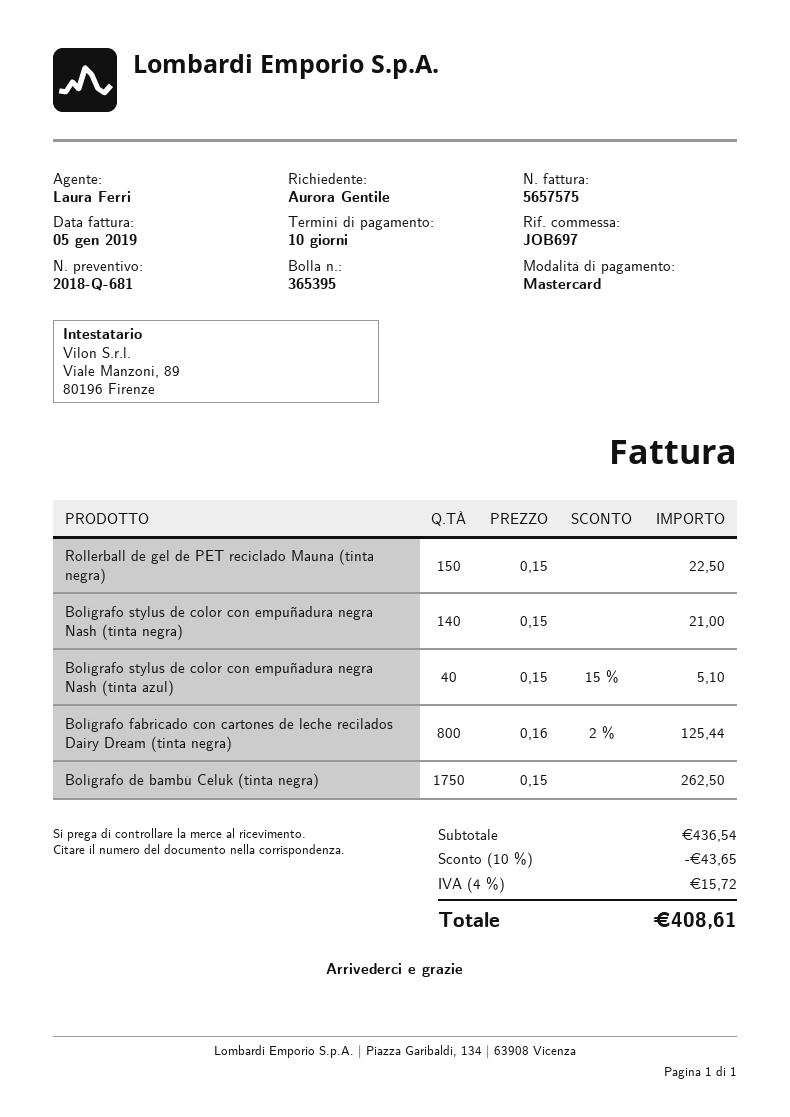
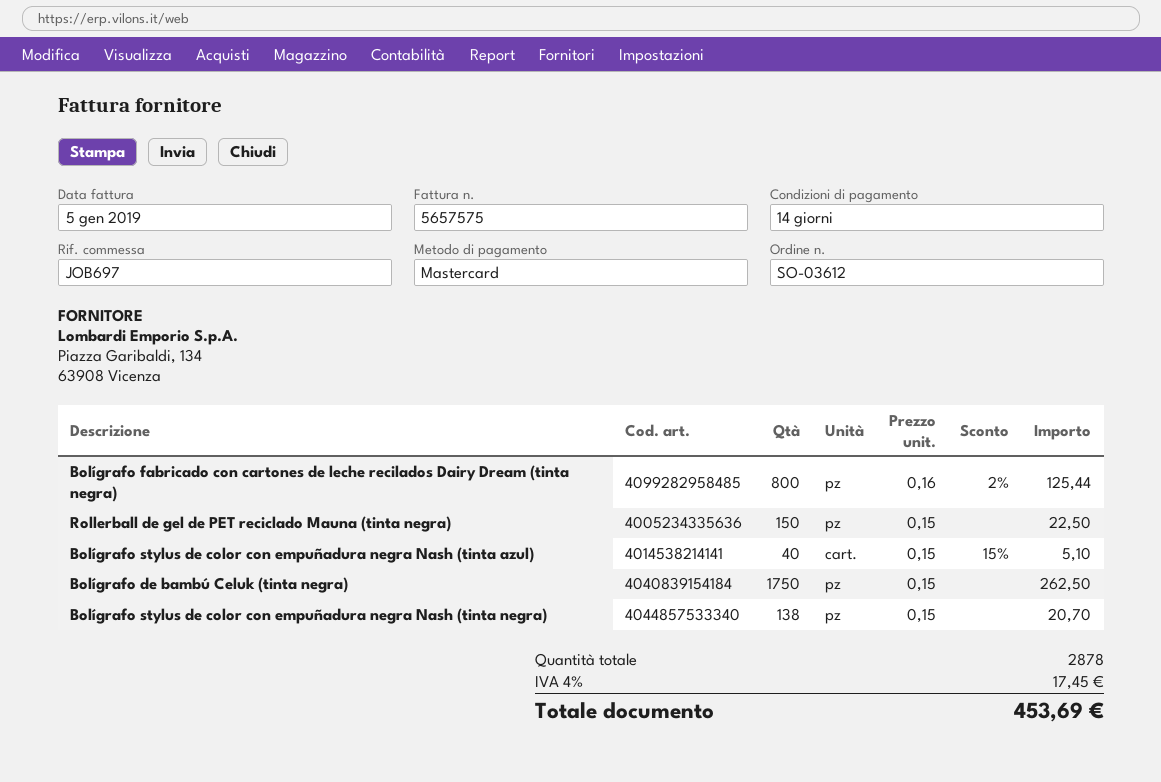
payment terms: 10 days -> 14 days
Bolígrafo stylus de color con empuñadura negra Nash (tinta negra): 140 x 0.15 = 21.00 -> 138 x 0.15 = 20.70
discount: 10% = 43.65 -> none
tax: 4% = 15.72 -> 4% = 17.45
total: 408.61 -> 453.69

